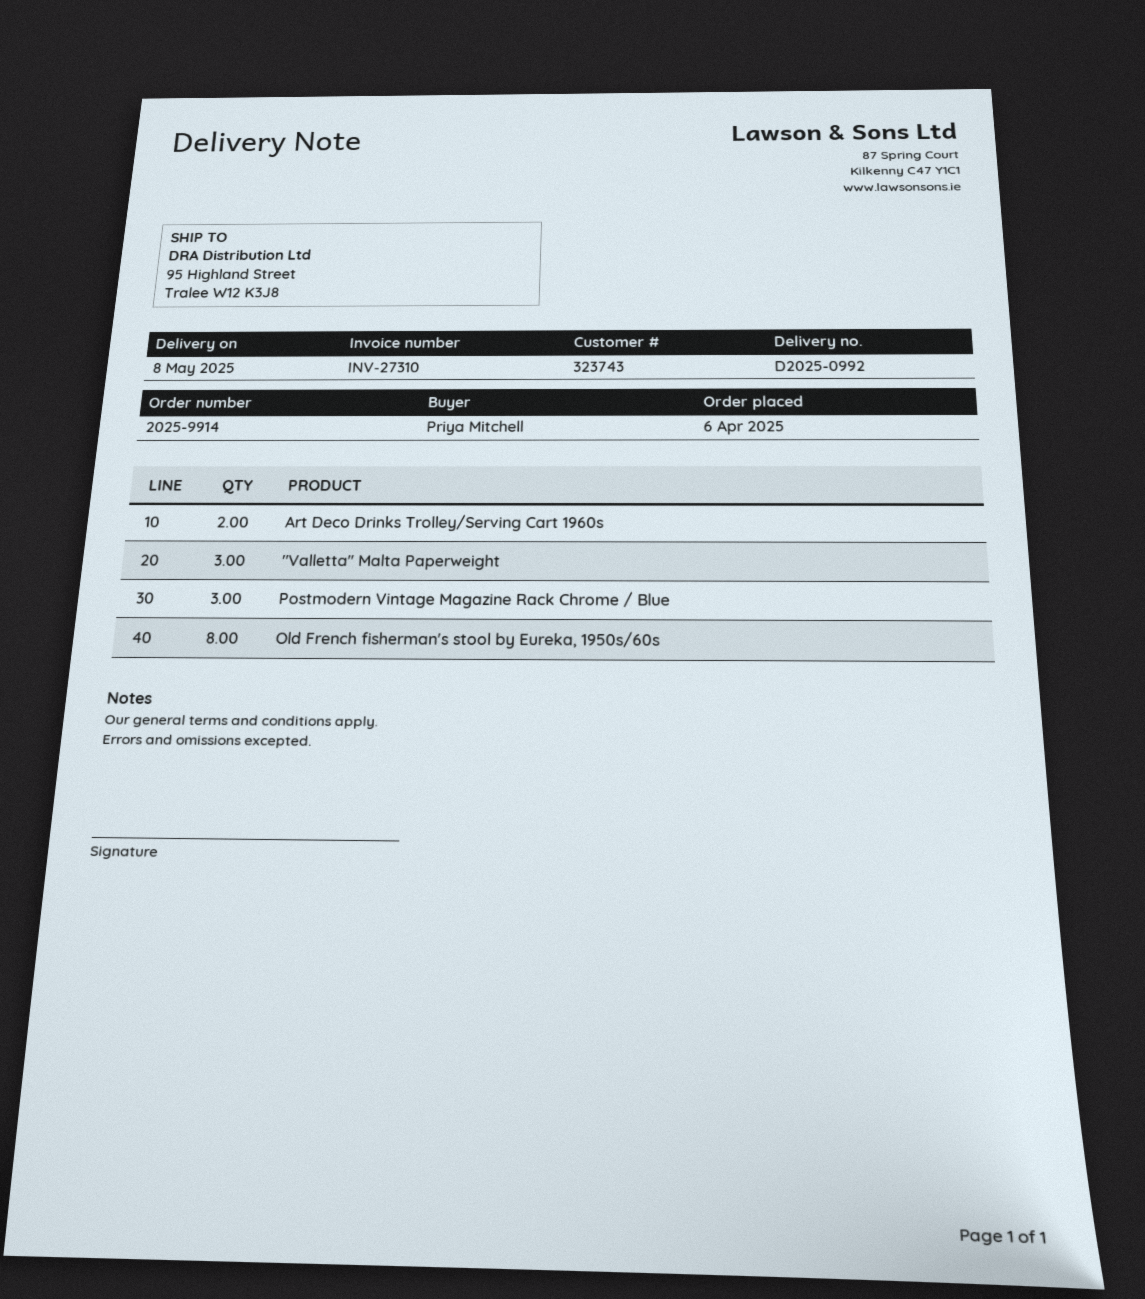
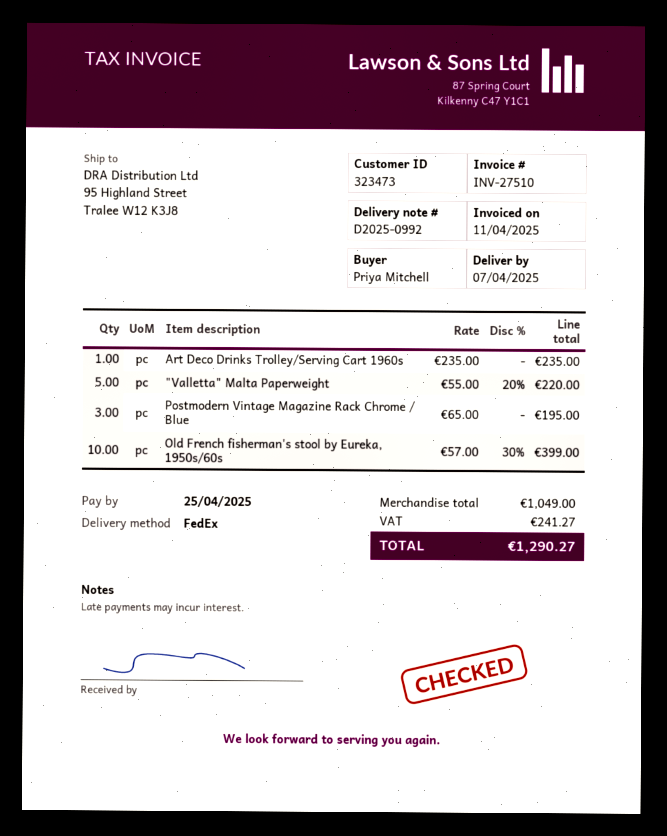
delivery date: 2025-05-08 -> 2025-04-07
invoice number: INV-27310 -> INV-27510
customer number: 323743 -> 323473
Art Deco Drinks Trolley/Serving Cart 1960s: 2 -> 1
"Valletta" Malta Paperweight: 3 -> 5
Old French fisherman's stool by Eureka, 1950s/60s: 8 -> 10

